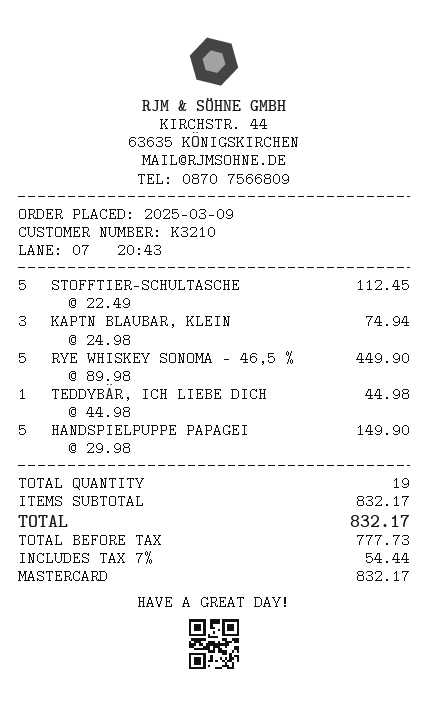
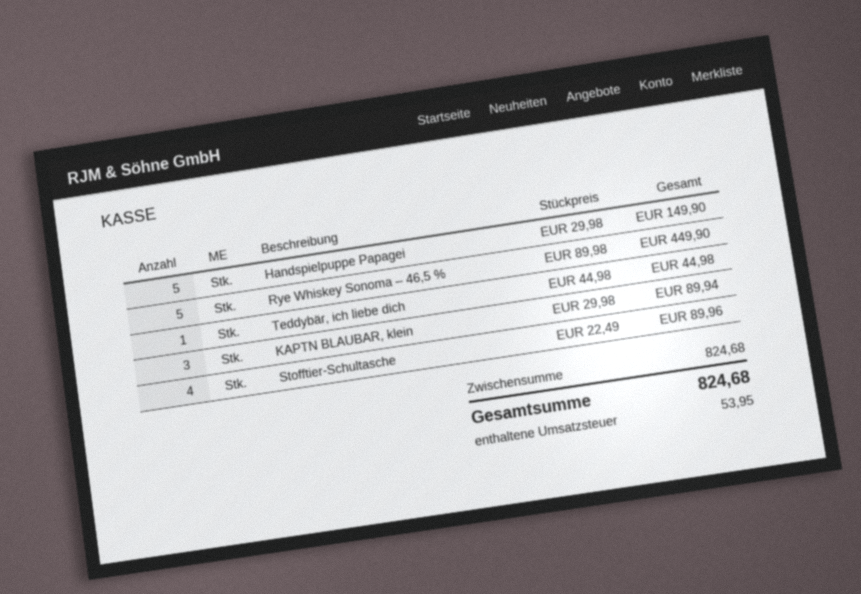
STOFFTIER-SCHULTASCHE: 5 x 22.49 = 112.45 -> 4 x 22.49 = 89.96
KAPTN BLAUBAR, KLEIN: 3 x 24.98 = 74.94 -> 3 x 29.98 = 89.94
subtotal: 832.17 -> 824.68
tax: 54.44 -> 53.95
total: 832.17 -> 824.68

